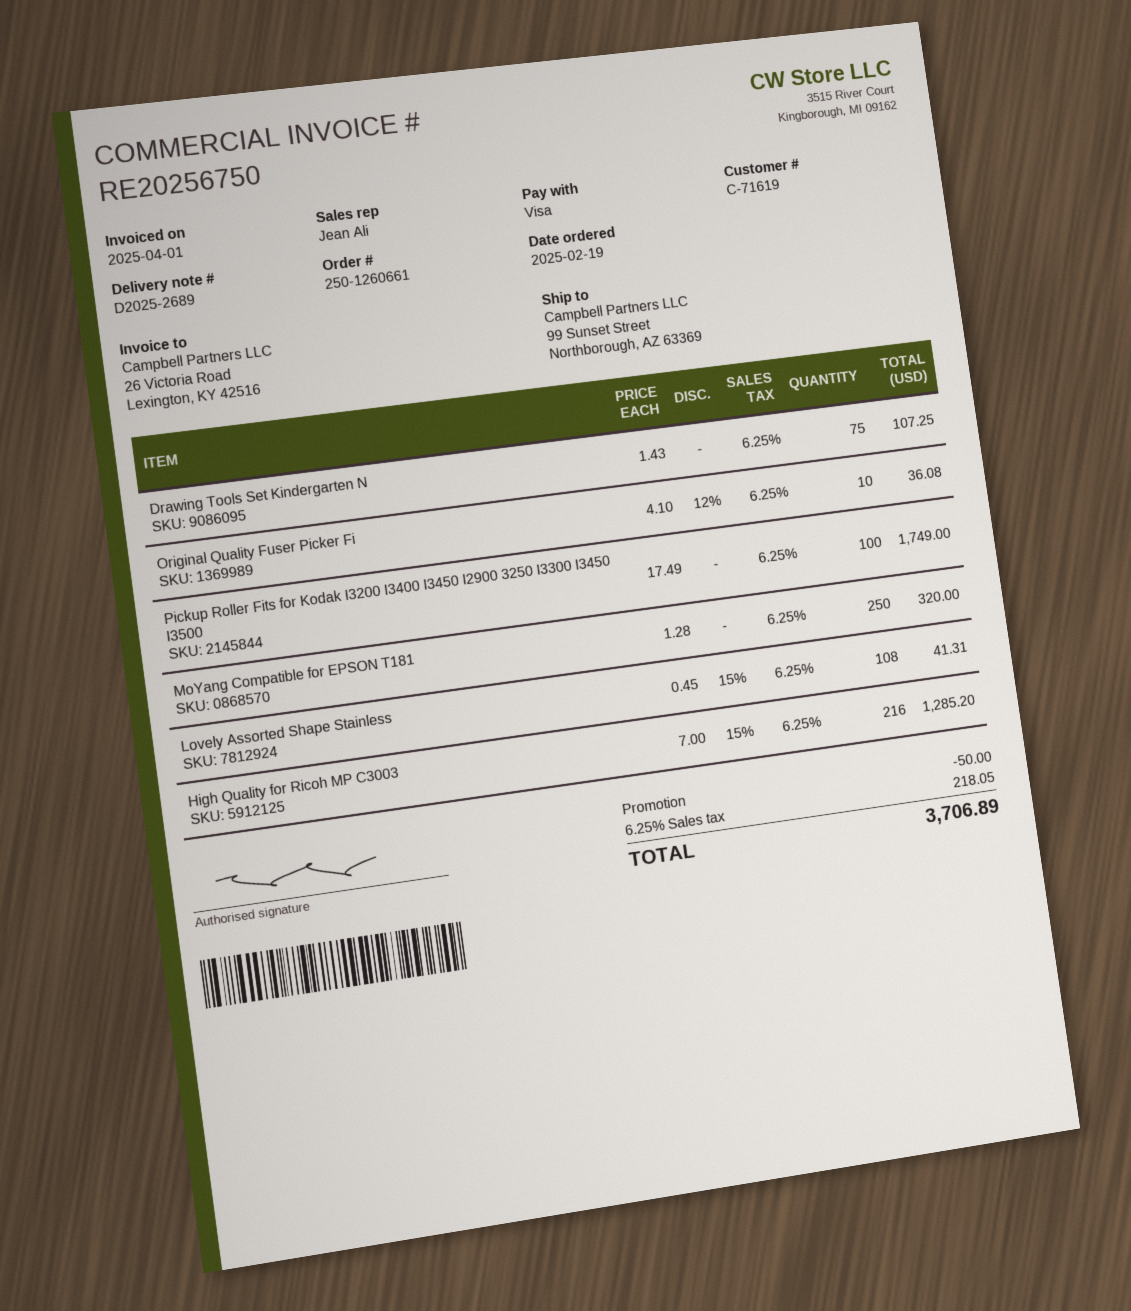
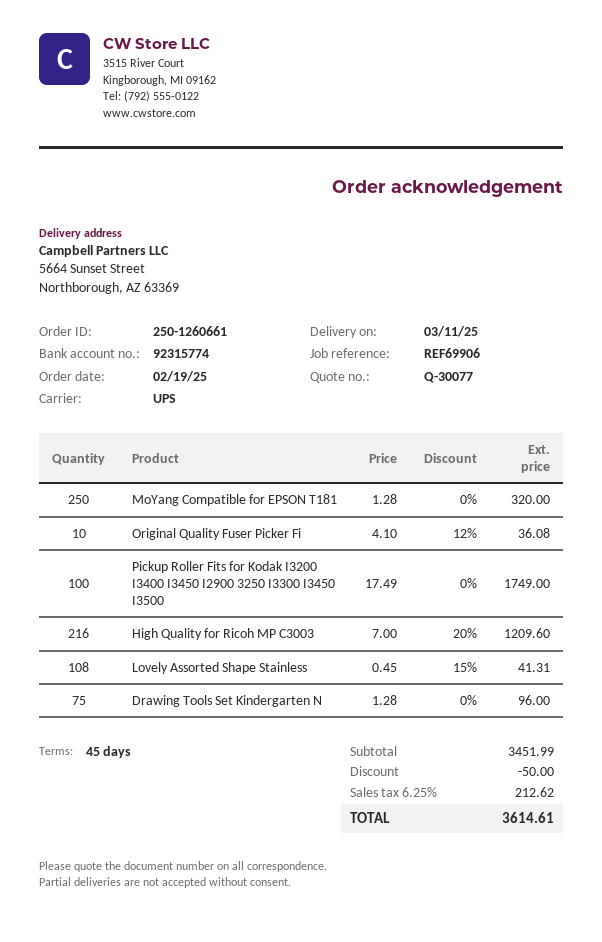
ship to: 99 Sunset Street, Northborough, AZ 63369 -> 5664 Sunset Street, Northborough, AZ 63369
Drawing Tools Set Kindergarten N: 75 x 1.43 = 107.25 -> 75 x 1.28 = 96.00
High Quality for Ricoh MP C3003: 216 x 7.00 - 15% = 1285.20 -> 216 x 7.00 - 20% = 1209.60
tax: 6.25% = 218.05 -> 6.25% = 212.62
total: 3706.89 -> 3614.61

